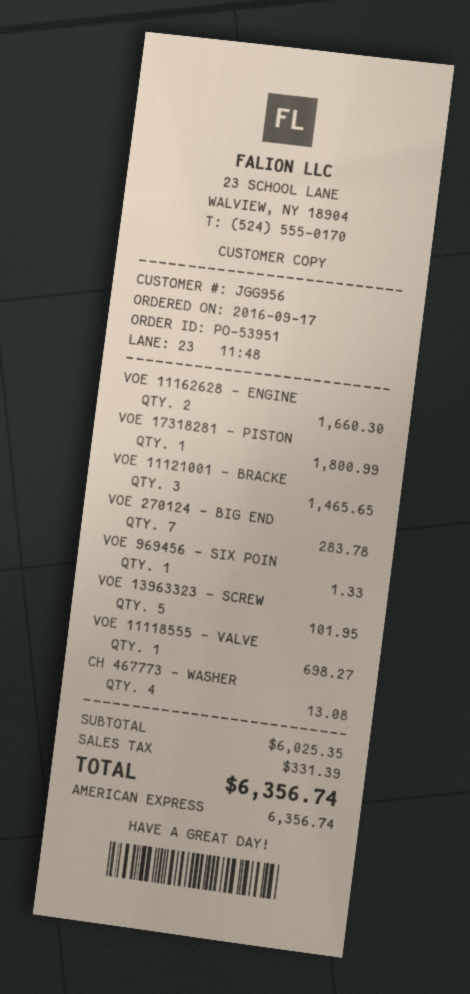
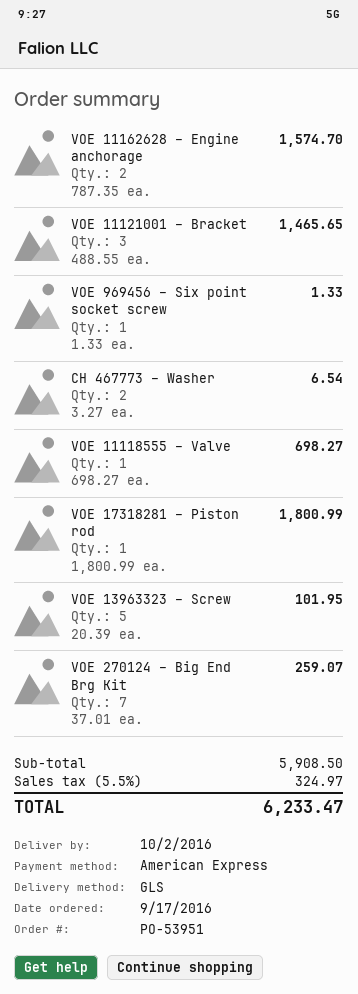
VOE 11162628 – ENGINE: 2 for 1660.30 -> 2 for 1574.70
VOE 270124 – BIG END: 7 for 283.78 -> 7 for 259.07
CH 467773 – WASHER: 4 for 13.08 -> 2 for 6.54
subtotal: 6025.35 -> 5908.50
tax: 331.39 -> 324.97
total: 6356.74 -> 6233.47

